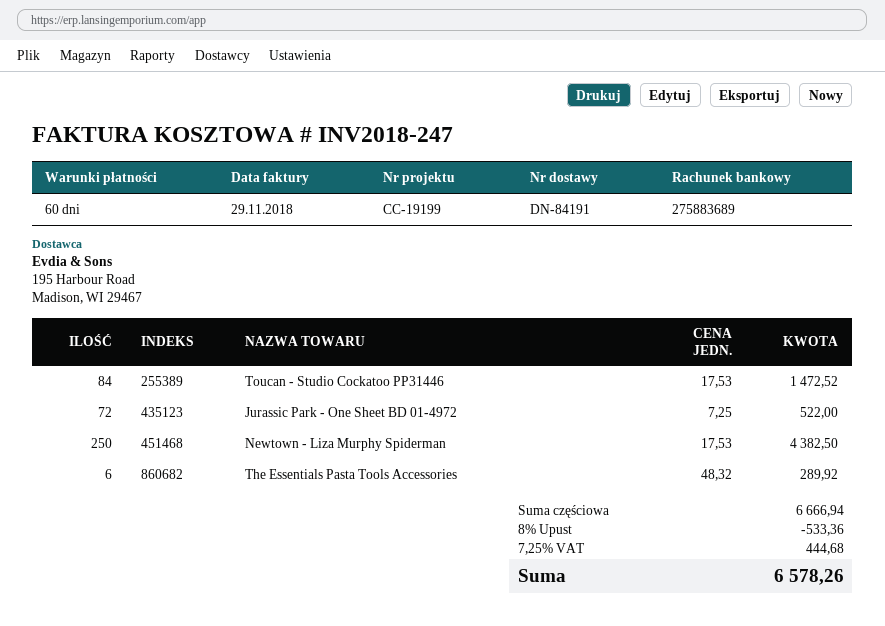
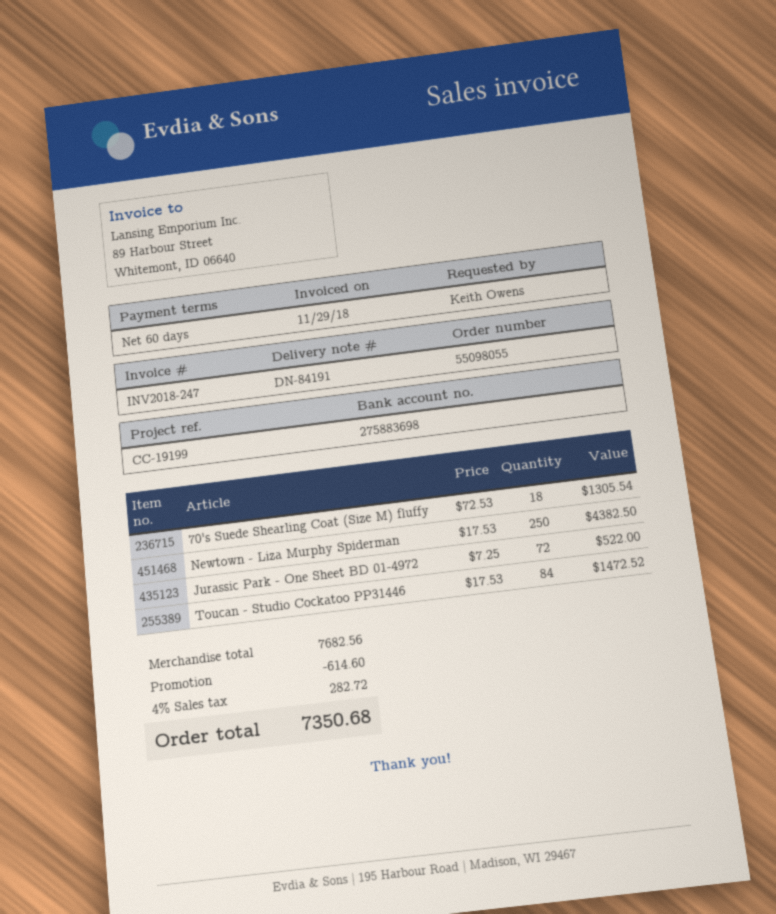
bank account: 275883689 -> 275883698
The Essentials Pasta Tools Accessories: 6 x 48.32 = 289.92 -> none
70's Suede Shearling Coat (Size M) fluffy: none -> 18 x 72.53 = 1305.54
subtotal: 6666.94 -> 7682.56
discount: 533.36 -> 614.60
tax: 7.25% = 444.68 -> 4% = 282.72
total: 6578.26 -> 7350.68

